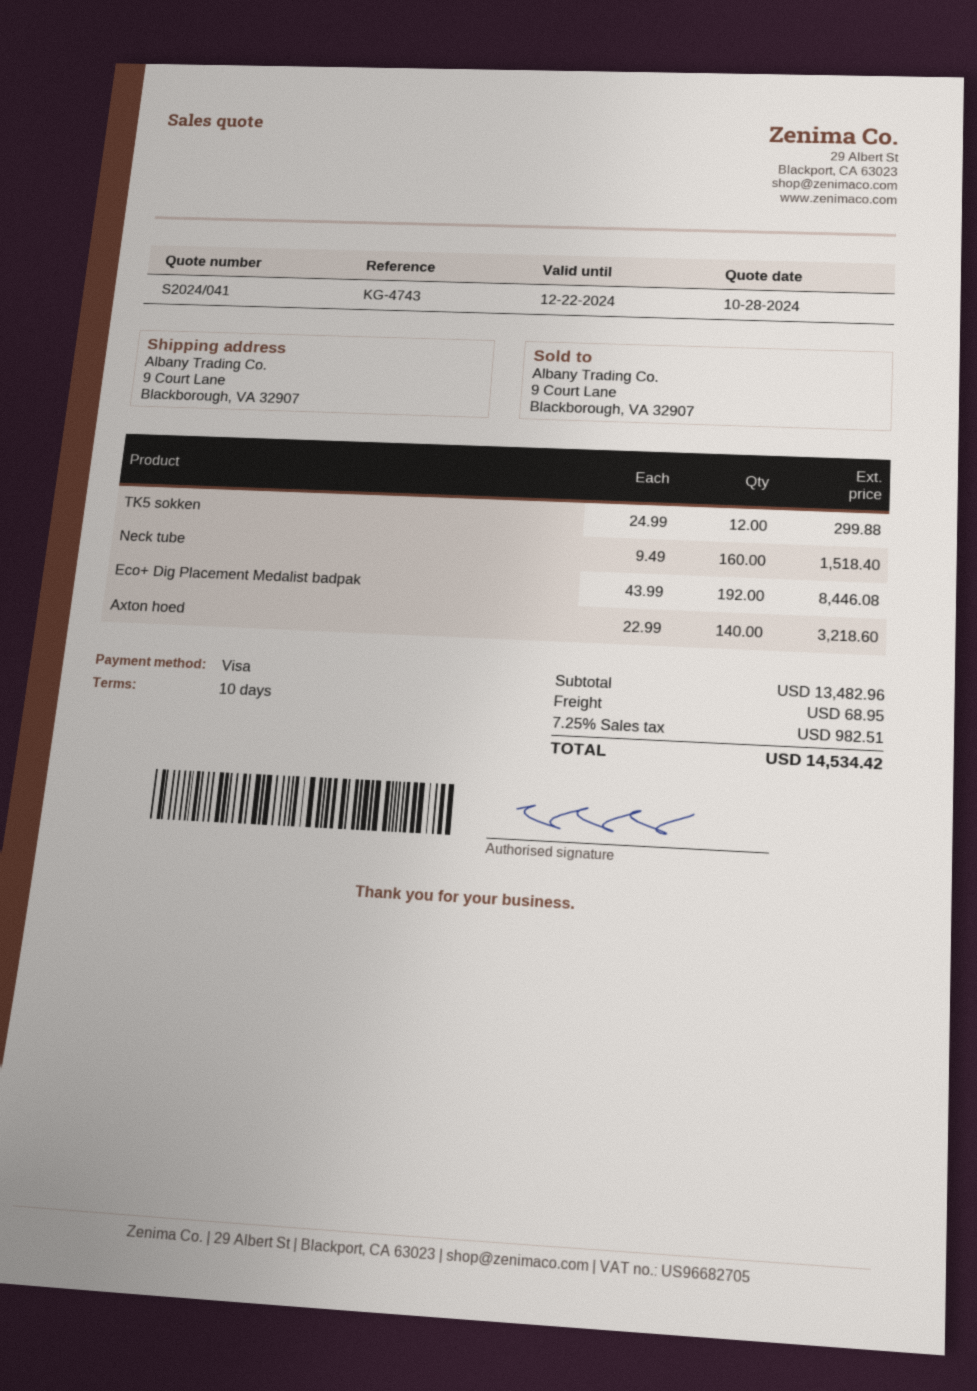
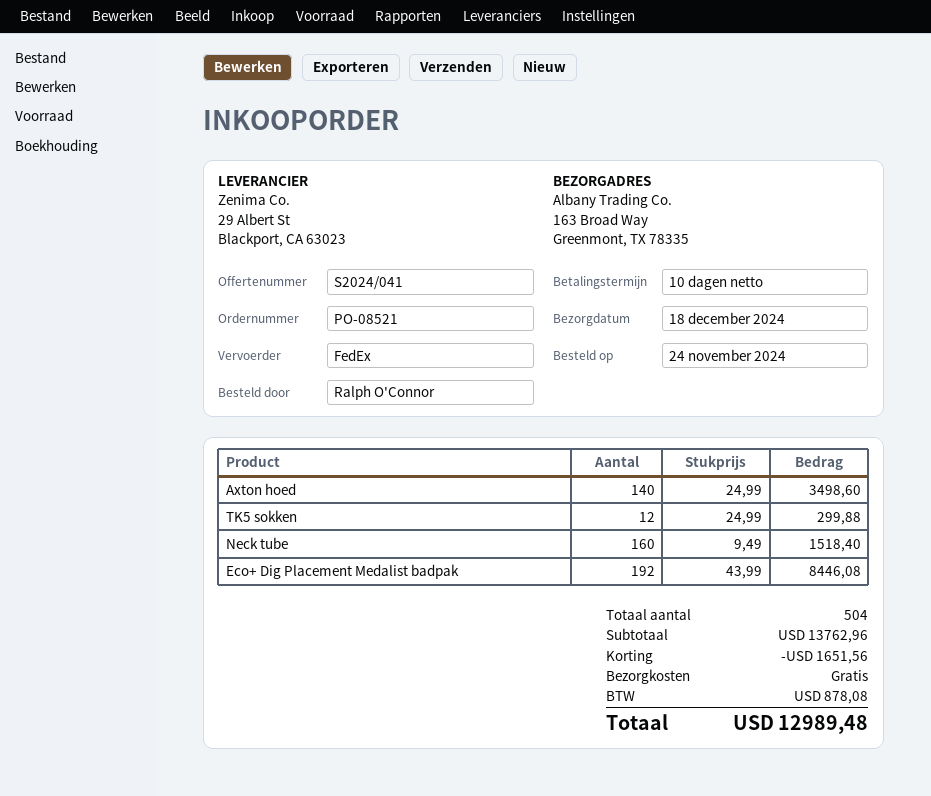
ship to: 9 Court Lane, Blackborough, VA 32907 -> 163 Broad Way, Greenmont, TX 78335
Axton hoed: 140 x 22.99 = 3218.60 -> 140 x 24.99 = 3498.60
subtotal: 13482.96 -> 13762.96
discount: none -> 1651.56
shipping: 68.95 -> 0.00
tax: 982.51 -> 878.08
total: 14534.42 -> 12989.48

